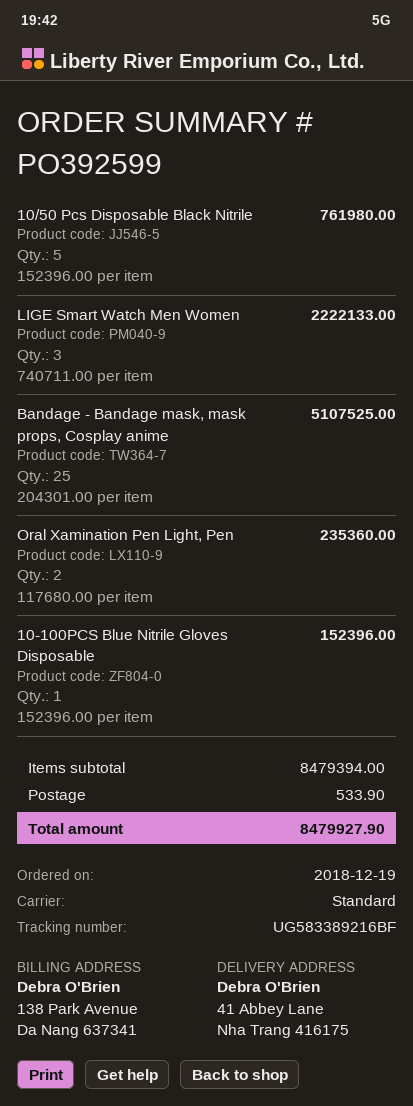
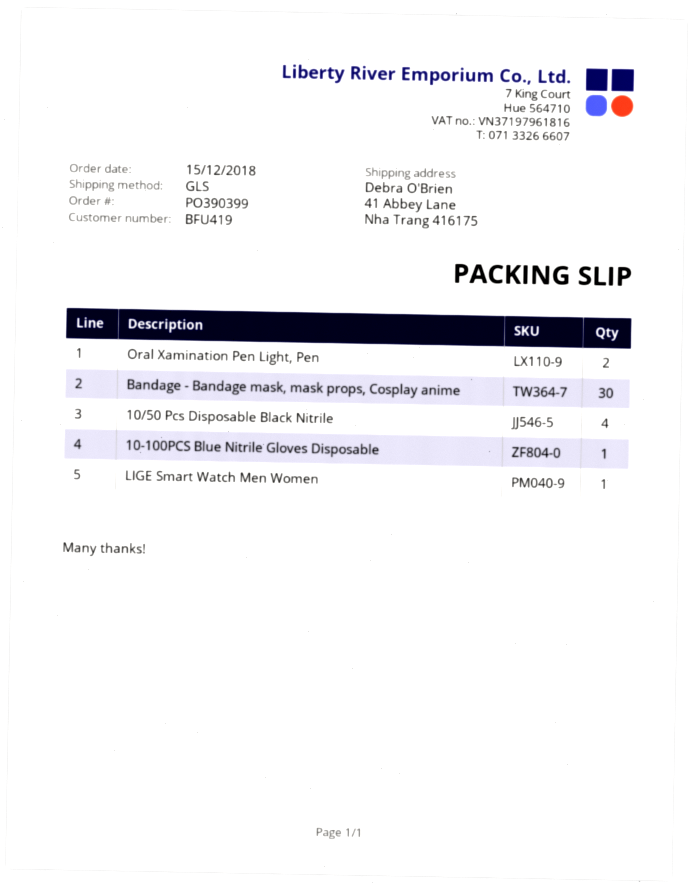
order number: PO392599 -> PO390399
order date: 2018-12-19 -> 2018-12-15
shipping method: standard -> GLS
10/50 Pcs Disposable Black Nitrile: 5 -> 4
LIGE Smart Watch Men Women: 3 -> 1
Bandage - Bandage mask, mask props, Cosplay anime: 25 -> 30

